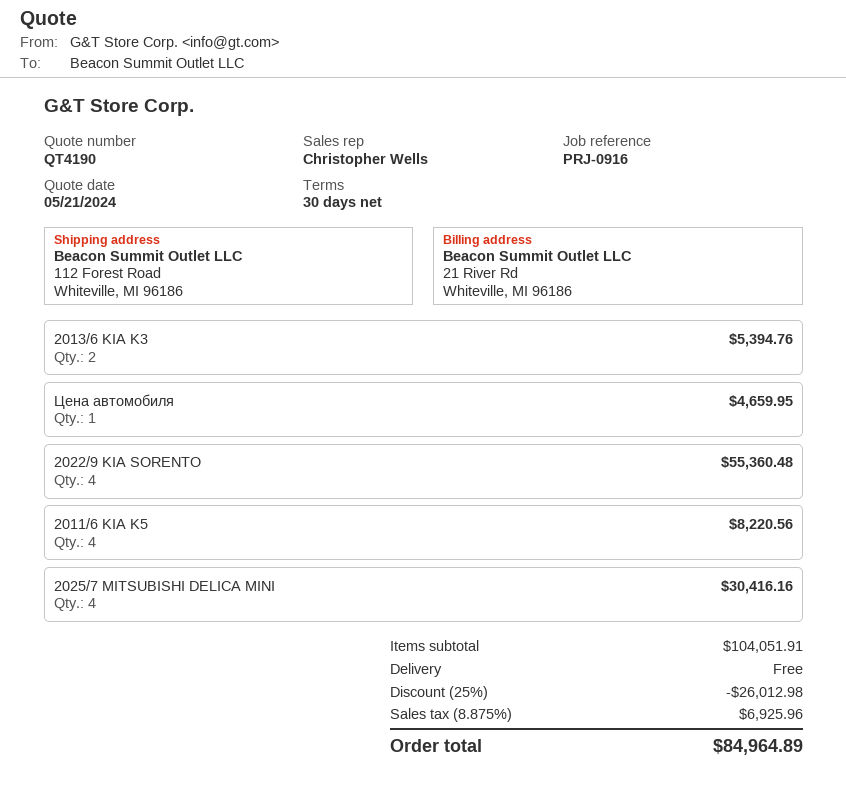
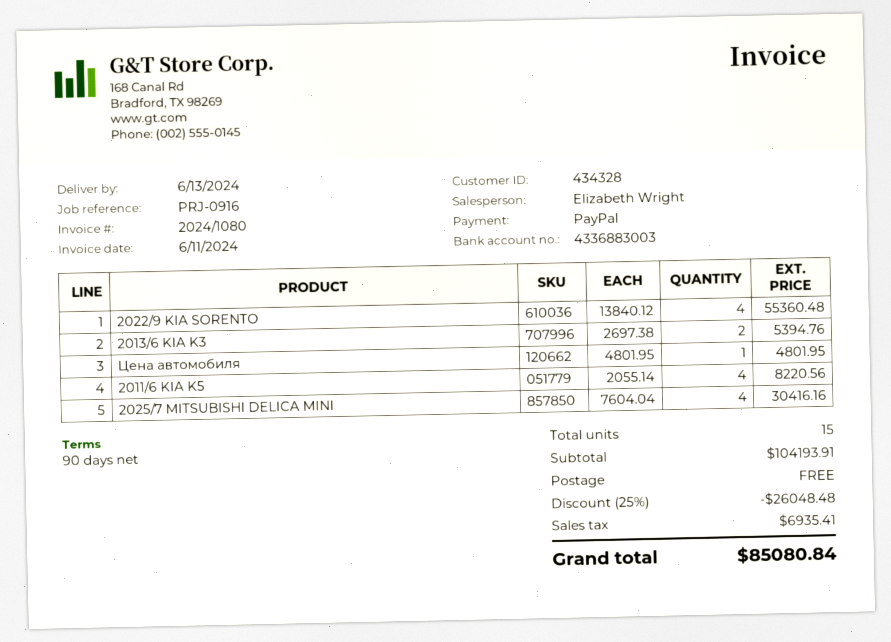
payment terms: 30 days -> 90 days
sales rep: Christopher Wells -> Elizabeth Wright
Цена автомобиля: 1 for 4659.95 -> 1 for 4801.95
subtotal: 104051.91 -> 104193.91
discount: 25% = 26012.98 -> 25% = 26048.48
tax: 6925.96 -> 6935.41
total: 84964.89 -> 85080.84

